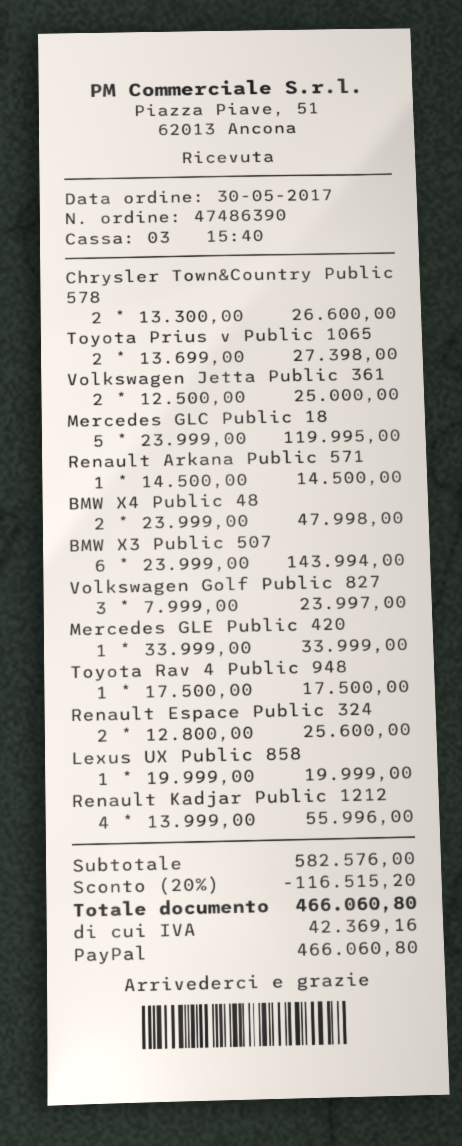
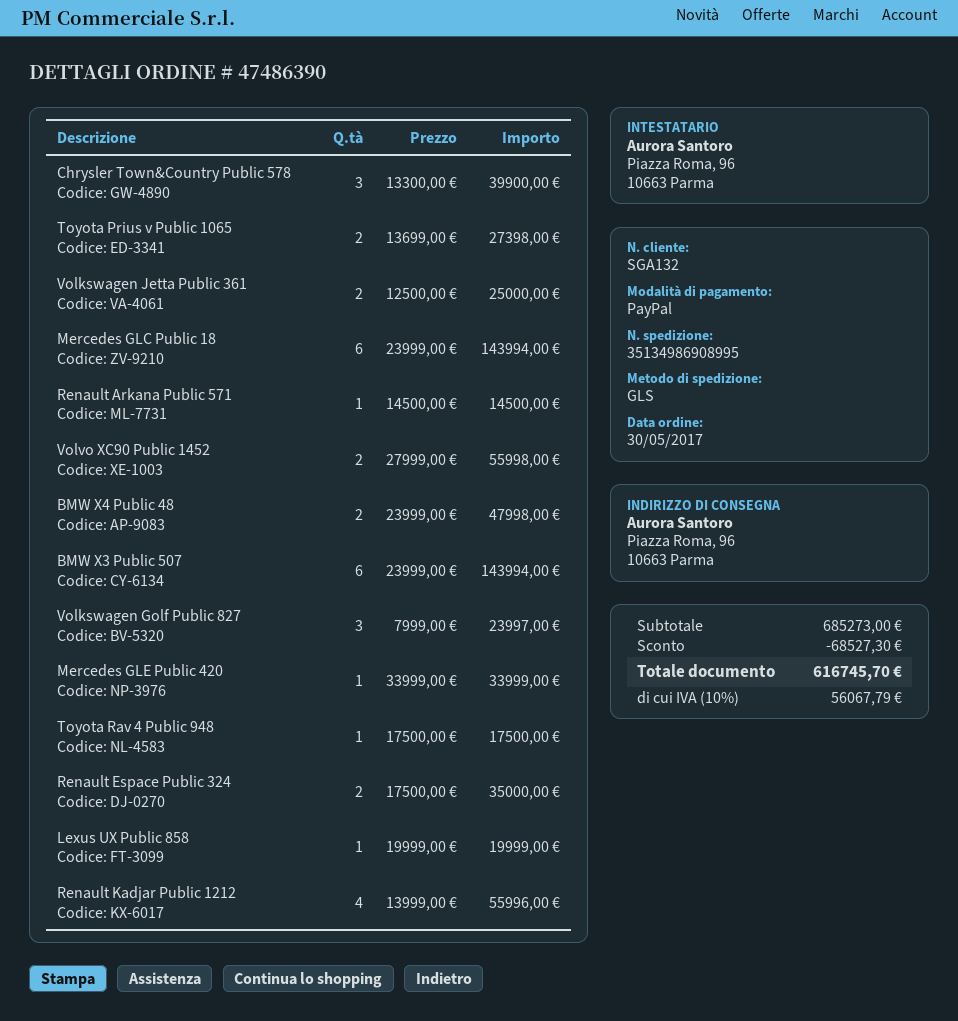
Chrysler Town&Country Public 578: 2 x 13300.00 = 26600.00 -> 3 x 13300.00 = 39900.00
Mercedes GLC Public 18: 5 x 23999.00 = 119995.00 -> 6 x 23999.00 = 143994.00
Renault Espace Public 324: 2 x 12800.00 = 25600.00 -> 2 x 17500.00 = 35000.00
Volvo XC90 Public 1452: none -> 2 x 27999.00 = 55998.00
subtotal: 582576.00 -> 685273.00
discount: 116515.20 -> 68527.30
tax: 42369.16 -> 56067.79
total: 466060.80 -> 616745.70

